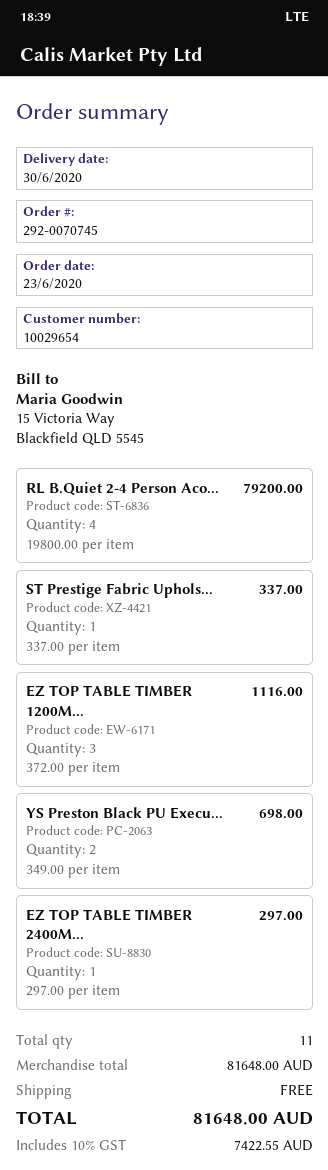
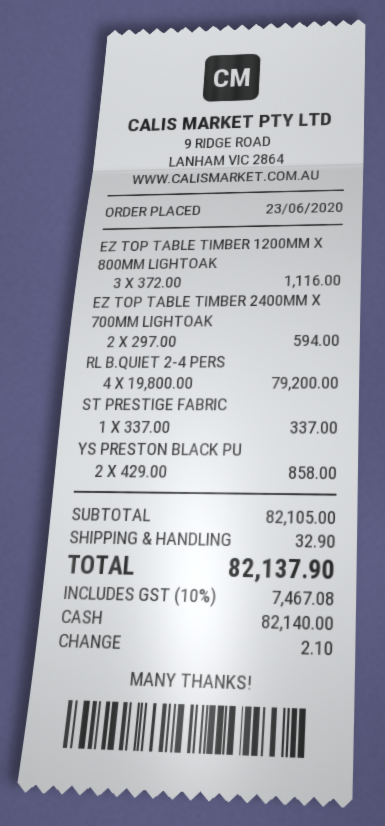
YS Preston Black PU Execu...: 2 x 349.00 = 698.00 -> 2 x 429.00 = 858.00
EZ TOP TABLE TIMBER 2400M...: 1 x 297.00 = 297.00 -> 2 x 297.00 = 594.00
subtotal: 81648.00 -> 82105.00
shipping: 0.00 -> 32.90
tax: 10% = 7422.55 -> 10% = 7467.08
total: 81648.00 -> 82137.90

